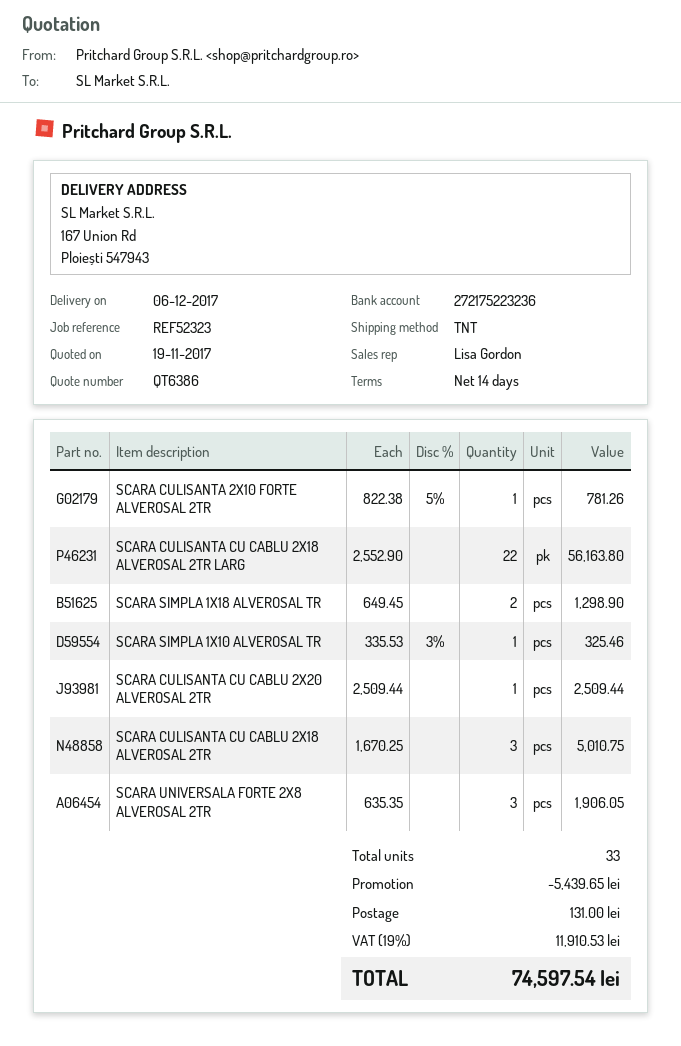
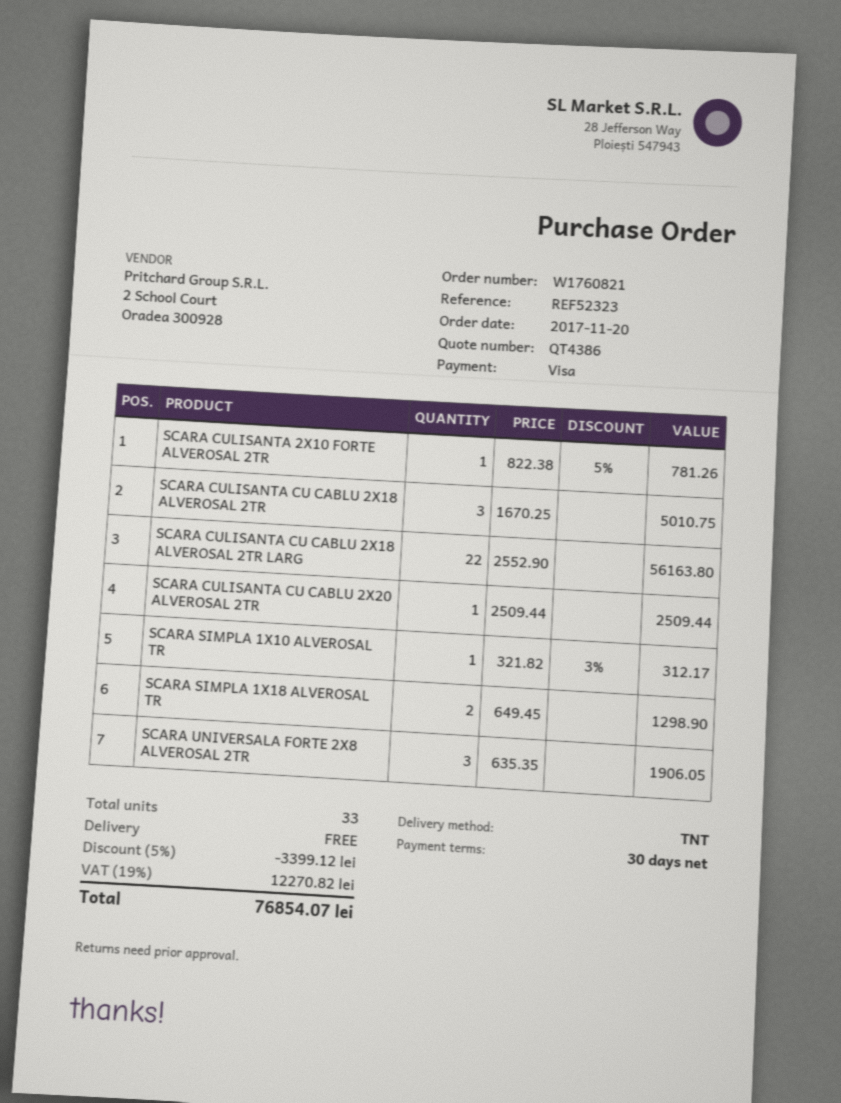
quote number: QT6386 -> QT4386
payment terms: 14 days -> 30 days
SCARA SIMPLA 1X10 ALVEROSAL TR: 1 x 335.53 - 3% = 325.46 -> 1 x 321.82 - 3% = 312.17
discount: 5439.65 -> 3399.12
shipping: 131.00 -> 0.00
tax: 19% = 11910.53 -> 19% = 12270.82
total: 74597.54 -> 76854.07

